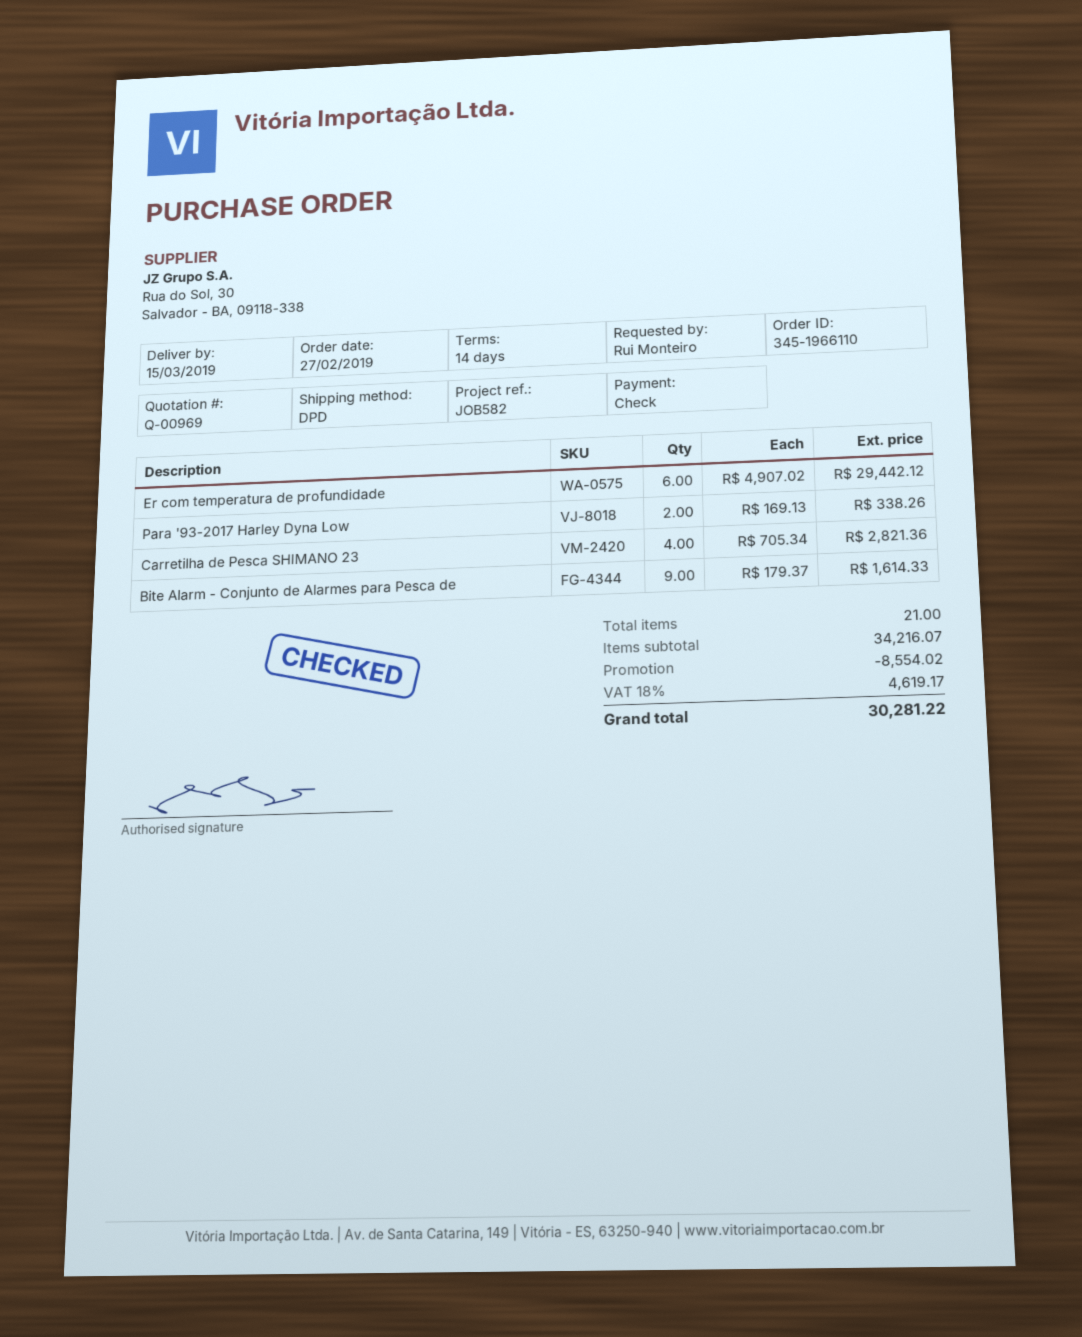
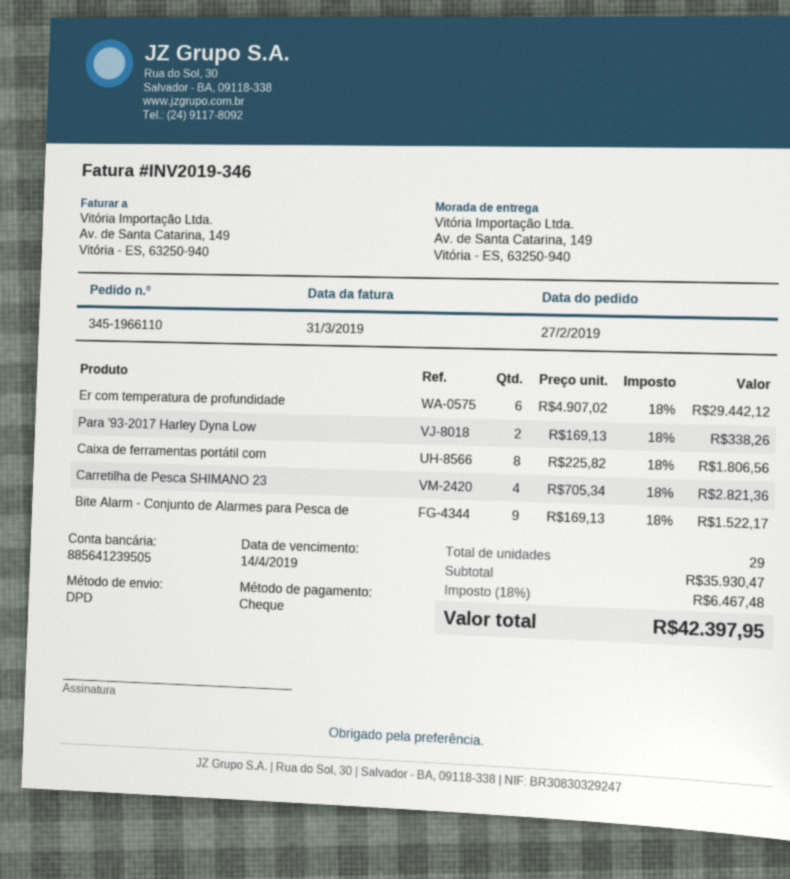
Bite Alarm - Conjunto de Alarmes para Pesca de: 9 x 179.37 = 1614.33 -> 9 x 169.13 = 1522.17
Caixa de ferramentas portátil com: none -> 8 x 225.82 = 1806.56
total quantity: 21 -> 29
subtotal: 34216.07 -> 35930.47
discount: 8554.02 -> none
tax: 18% = 4619.17 -> 18% = 6467.48
total: 30281.22 -> 42397.95

